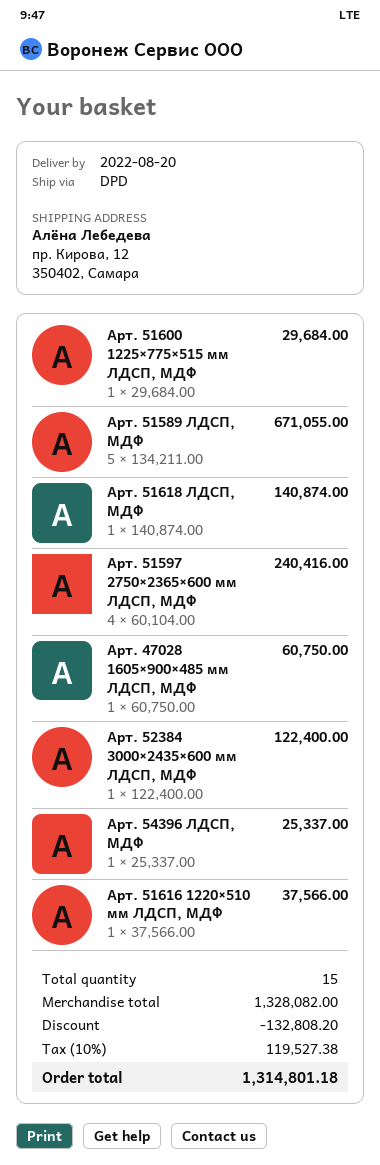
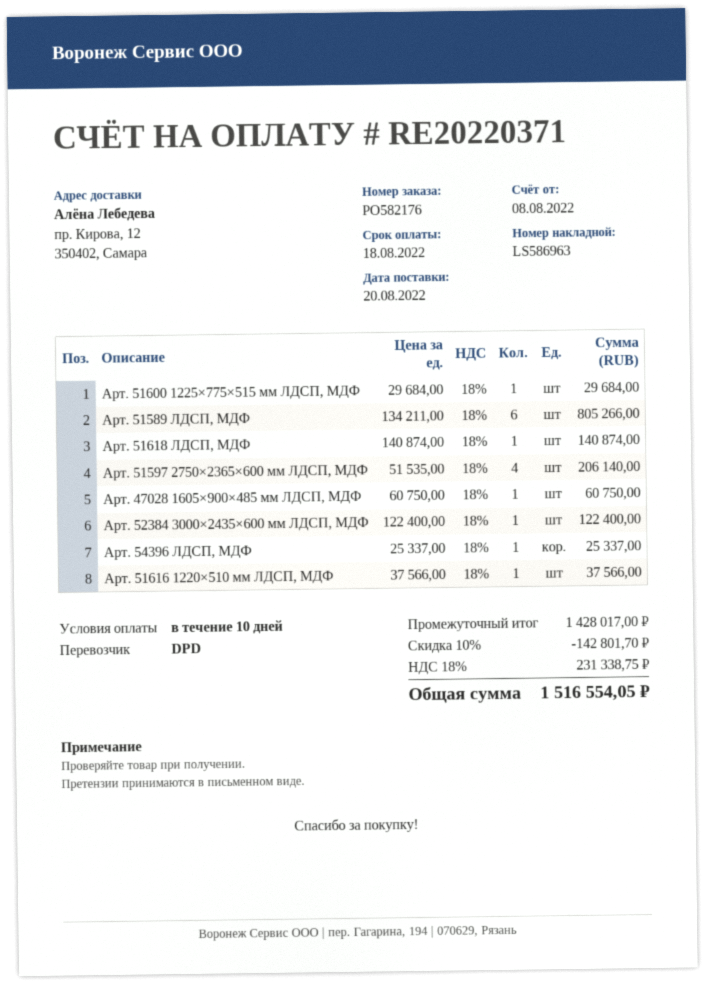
Арт. 51589 ЛДСП, МДФ: 5 x 134211.00 = 671055.00 -> 6 x 134211.00 = 805266.00
Арт. 51597 2750×2365×600 мм ЛДСП, МДФ: 4 x 60104.00 = 240416.00 -> 4 x 51535.00 = 206140.00
subtotal: 1328082.00 -> 1428017.00
discount: 132808.20 -> 142801.70
tax: 10% = 119527.38 -> 18% = 231338.75
total: 1314801.18 -> 1516554.05

